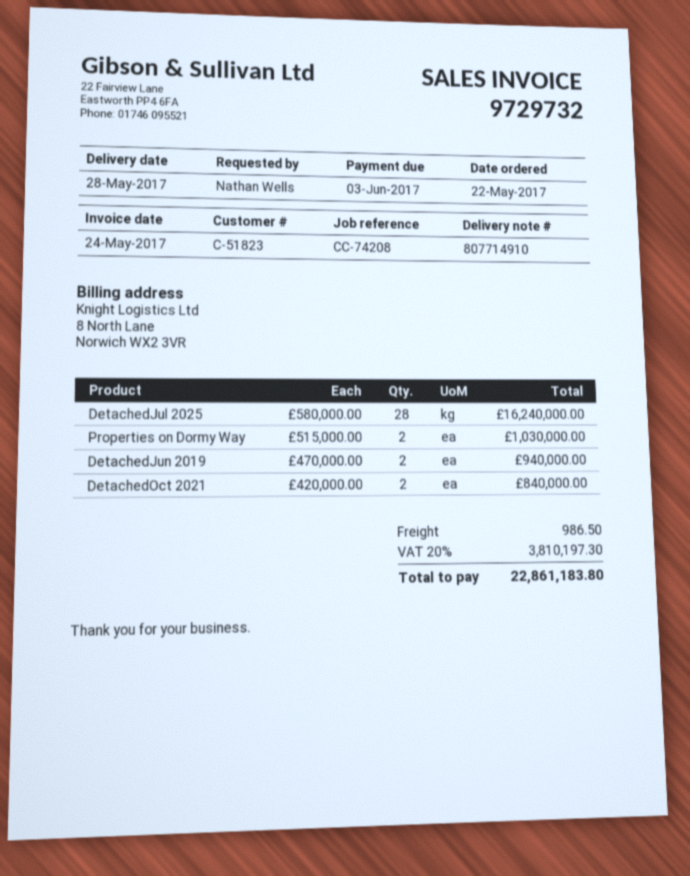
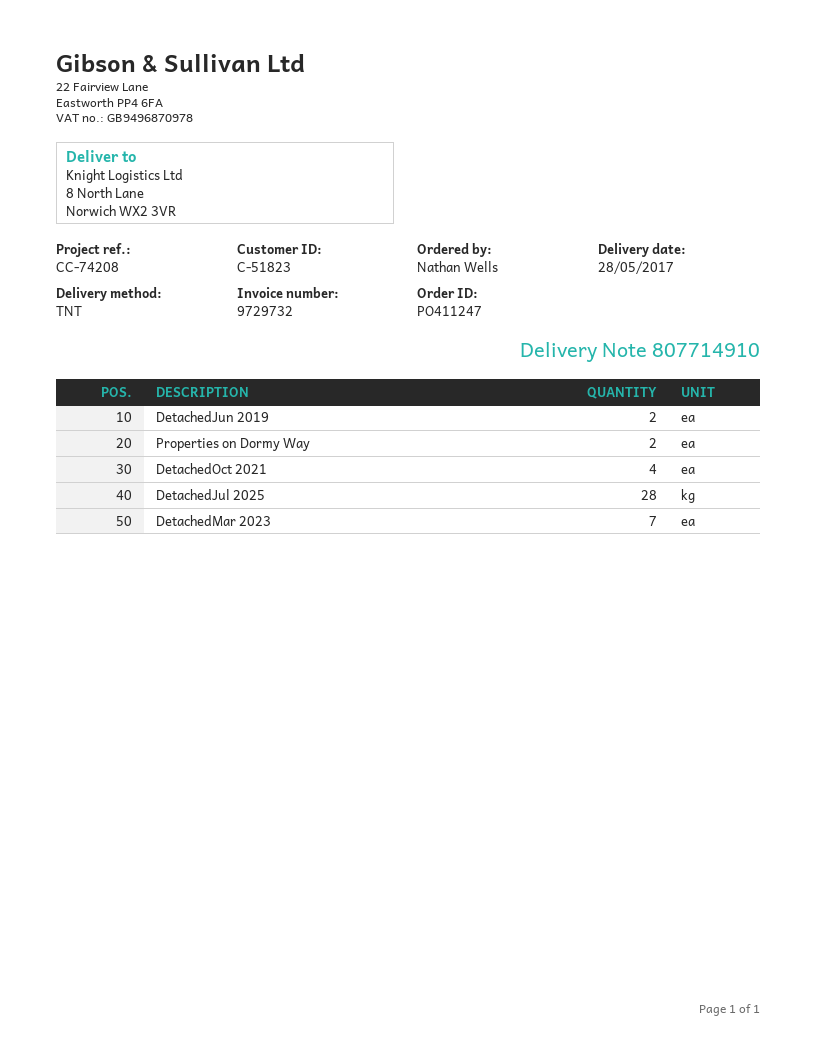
DetachedOct 2021: 2 -> 4
DetachedMar 2023: none -> 7

